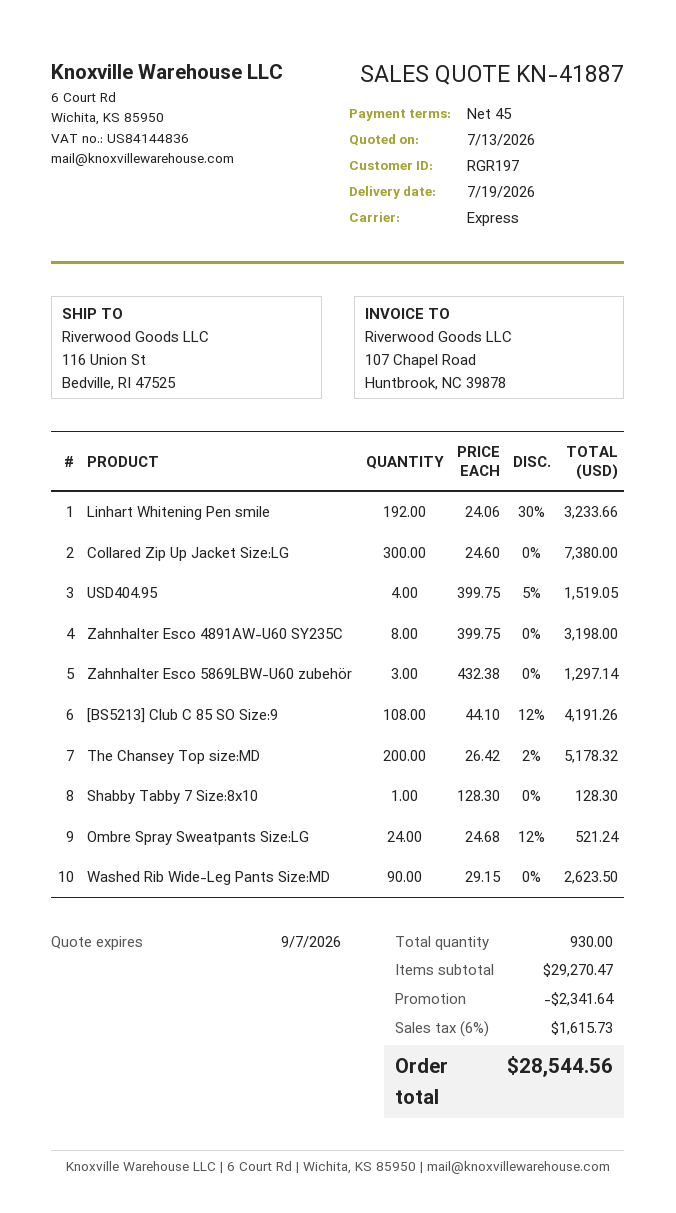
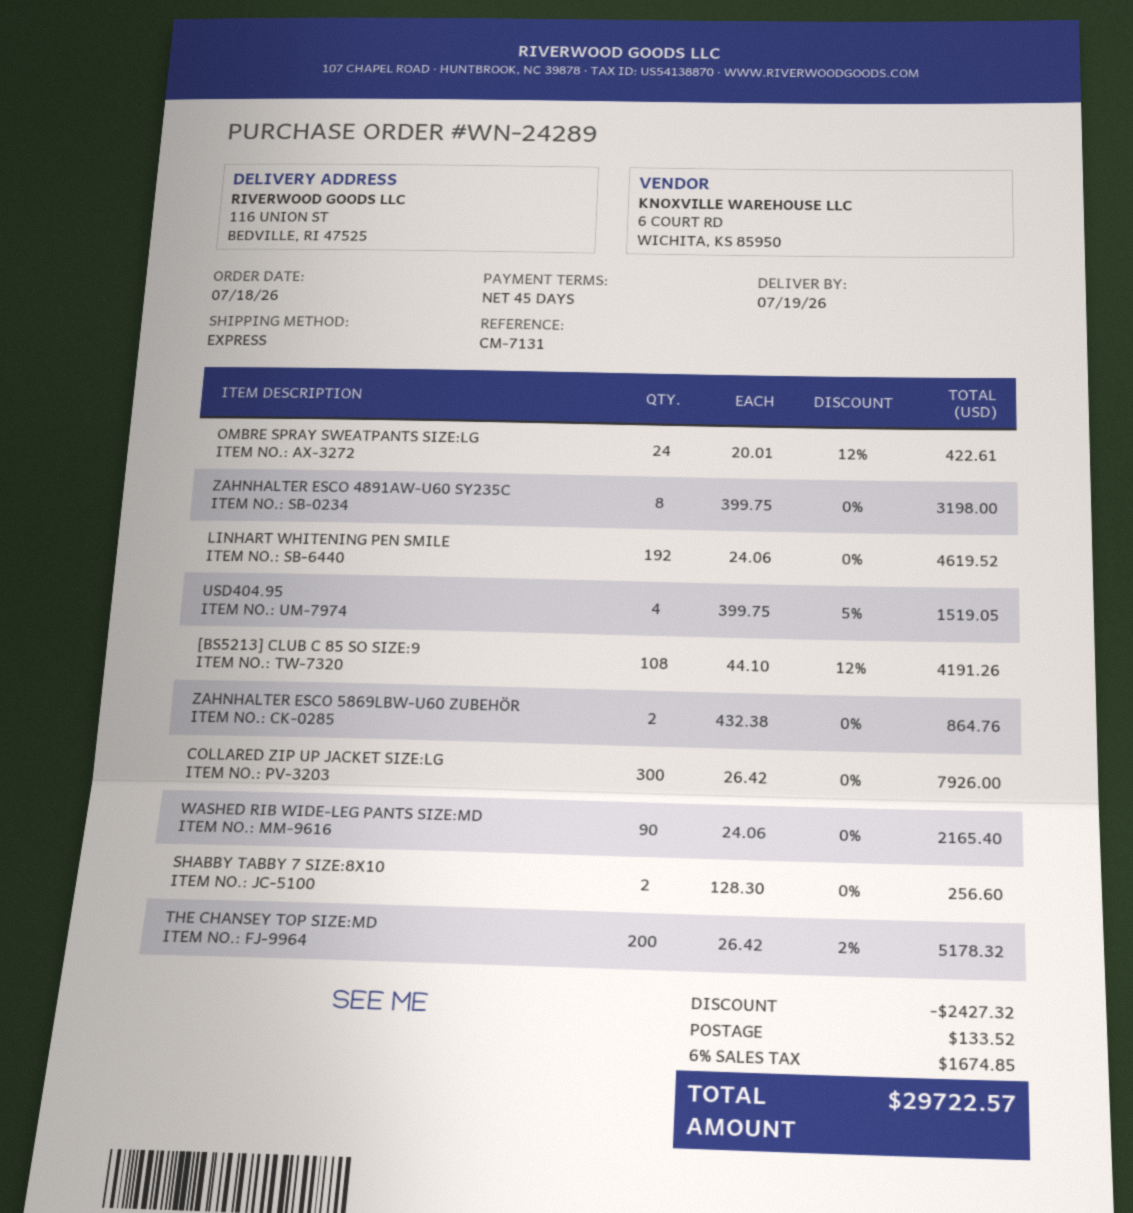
Linhart Whitening Pen smile: 192 x 24.06 - 30% = 3233.66 -> 192 x 24.06 = 4619.52
Collared Zip Up Jacket Size:LG: 300 x 24.60 = 7380.00 -> 300 x 26.42 = 7926.00
Zahnhalter Esco 5869LBW-U60 zubehör: 3 x 432.38 = 1297.14 -> 2 x 432.38 = 864.76
Shabby Tabby 7 Size:8x10: 1 x 128.30 = 128.30 -> 2 x 128.30 = 256.60
Ombre Spray Sweatpants Size:LG: 24 x 24.68 - 12% = 521.24 -> 24 x 20.01 - 12% = 422.61
Washed Rib Wide-Leg Pants Size:MD: 90 x 29.15 = 2623.50 -> 90 x 24.06 = 2165.40
discount: 2341.64 -> 2427.32
shipping: none -> 133.52
tax: 6% = 1615.73 -> 6% = 1674.85
total: 28544.56 -> 29722.57

